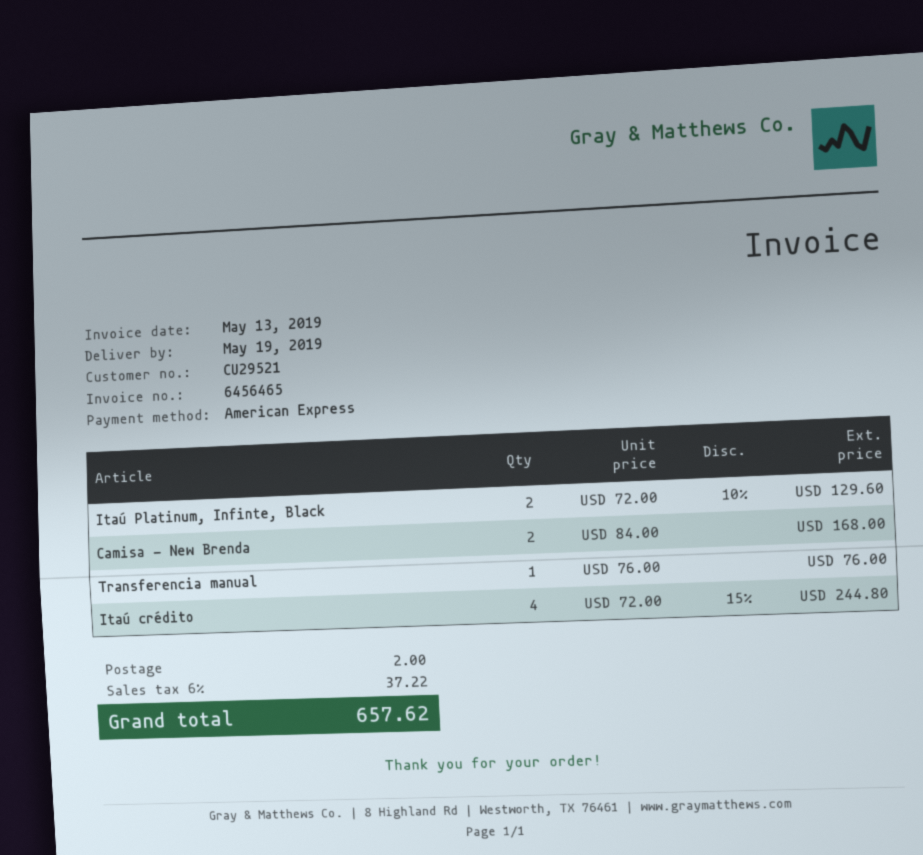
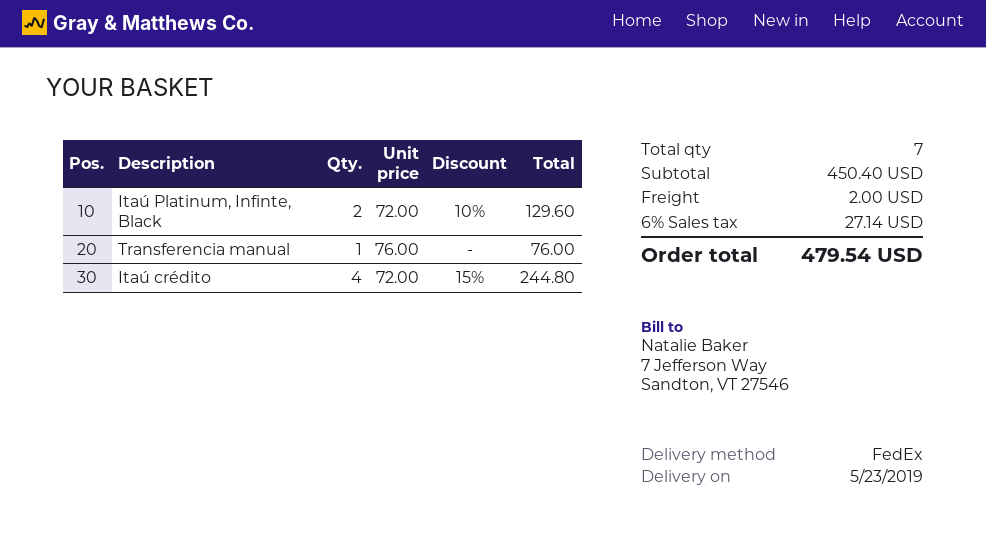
delivery date: 2019-05-19 -> 2019-05-23
Camisa - New Brenda: 2 x 84.00 = 168.00 -> none
tax: 6% = 37.22 -> 6% = 27.14
total: 657.62 -> 479.54

